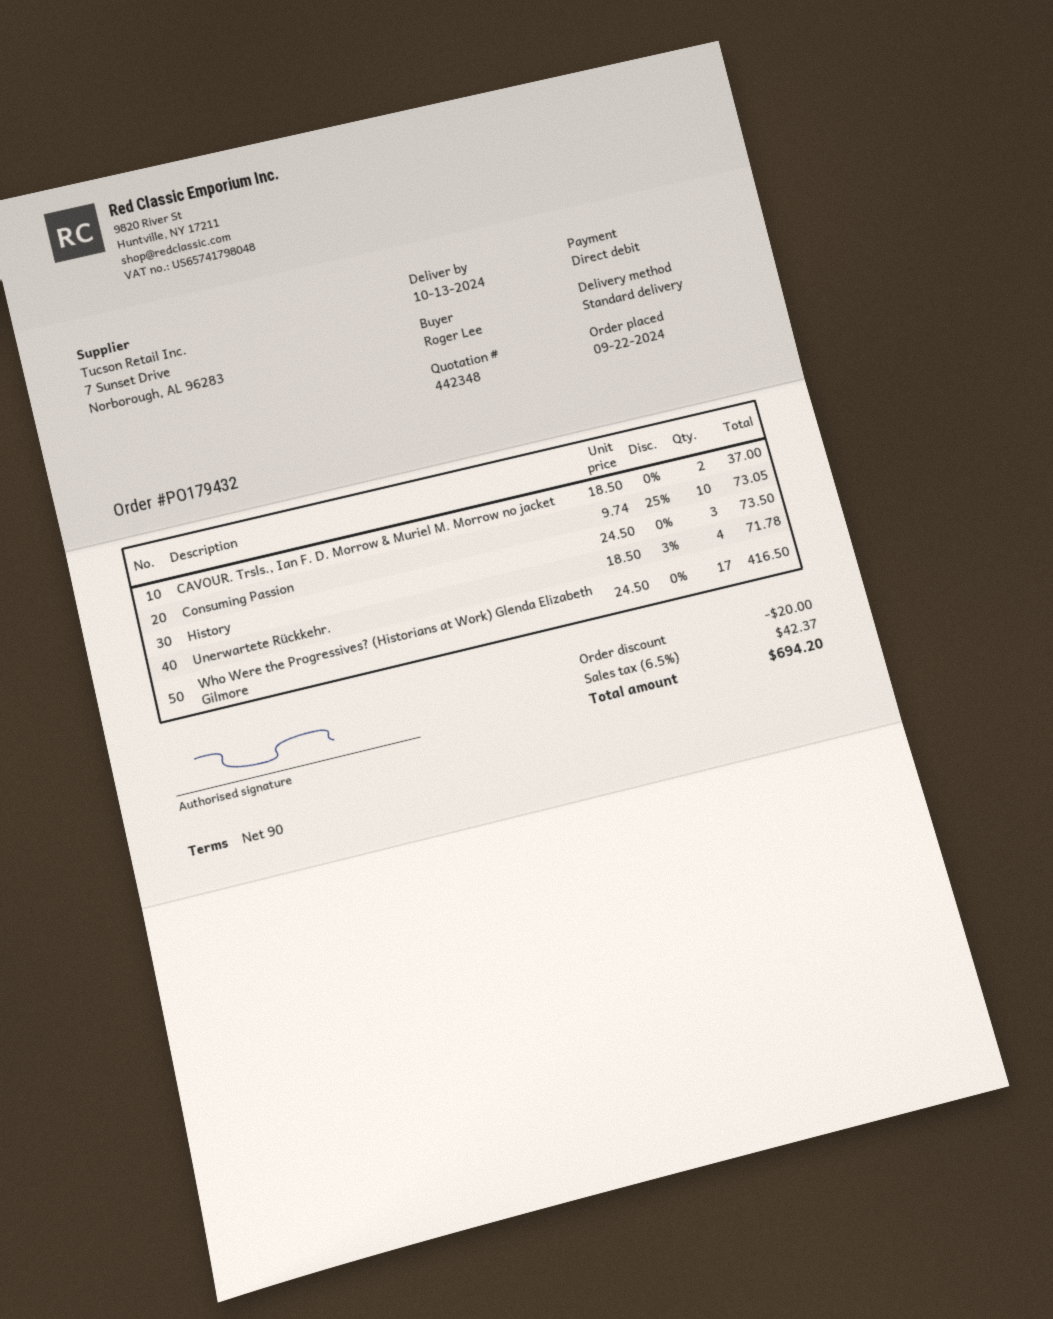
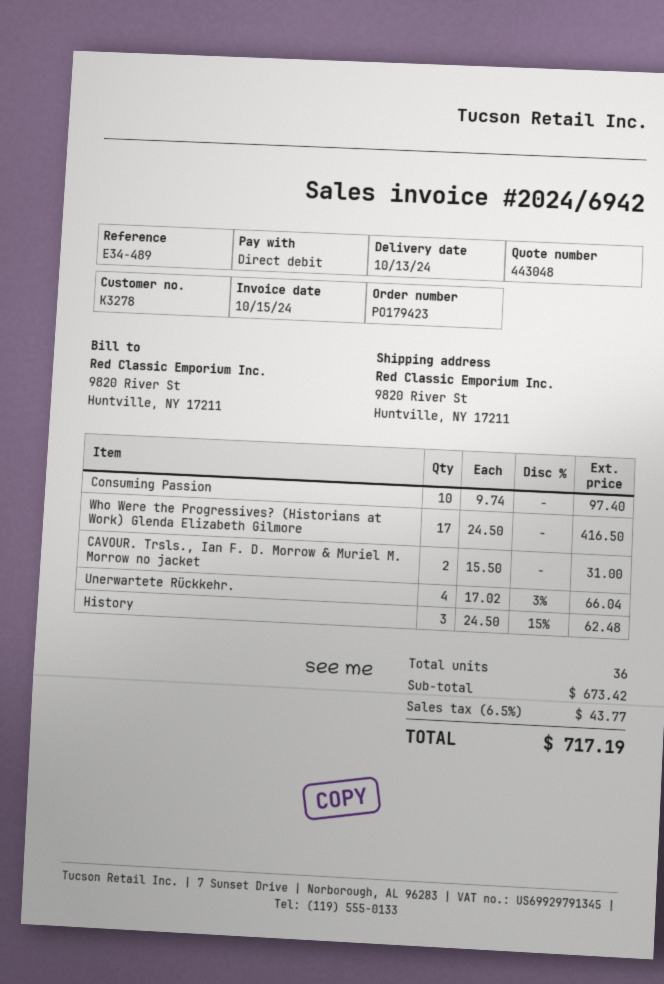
quote number: 442348 -> 443048
order number: PO179432 -> PO179423
CAVOUR. Trsls., Ian F. D. Morrow & Muriel M. Morrow no jacket: 2 x 18.50 = 37.00 -> 2 x 15.50 = 31.00
Consuming Passion: 10 x 9.74 - 25% = 73.05 -> 10 x 9.74 = 97.40
History: 3 x 24.50 = 73.50 -> 3 x 24.50 - 15% = 62.48
Unerwartete Rückkehr.: 4 x 18.50 - 3% = 71.78 -> 4 x 17.02 - 3% = 66.04
discount: 20.00 -> none
tax: 6.5% = 42.37 -> 6.5% = 43.77
total: 694.20 -> 717.19

